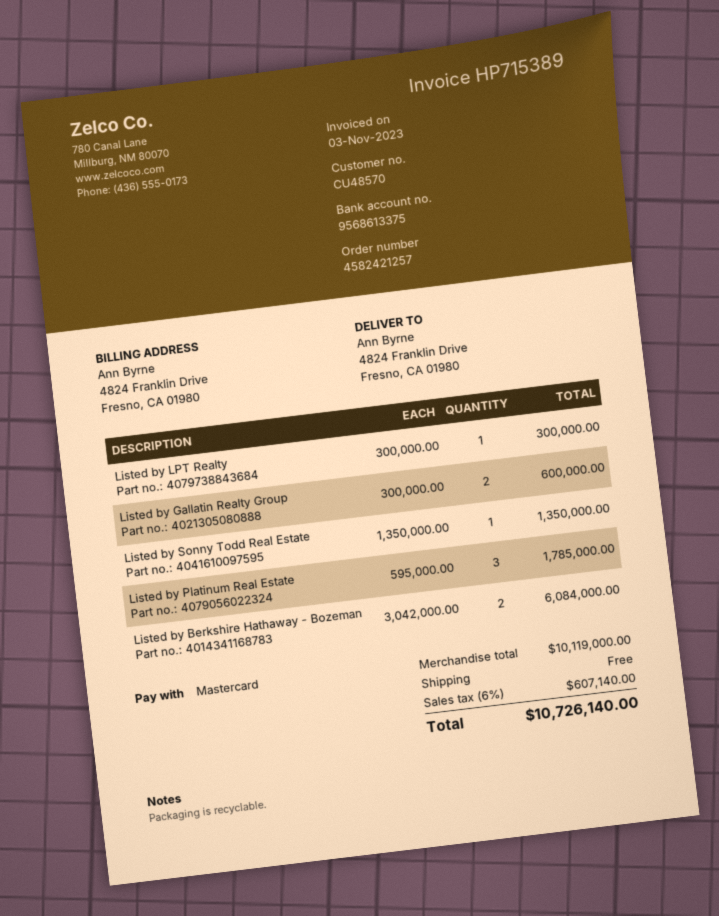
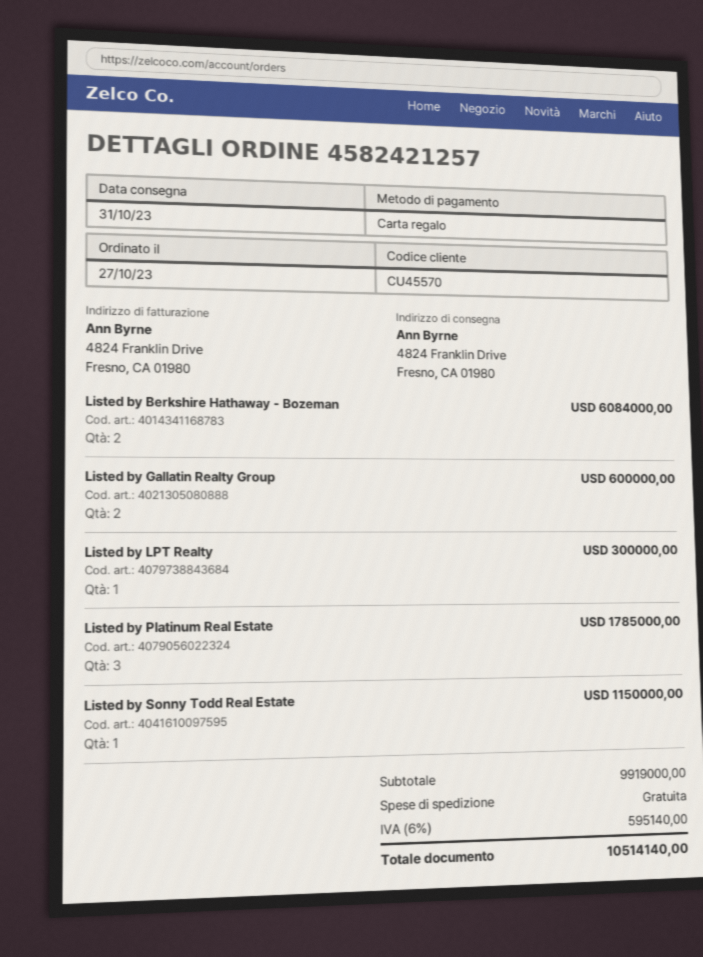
customer number: CU48570 -> CU45570
payment method: Mastercard -> gift card
Listed by Sonny Todd Real Estate: 1 for 1350000.00 -> 1 for 1150000.00
subtotal: 10119000.00 -> 9919000.00
tax: 6% = 607140.00 -> 6% = 595140.00
total: 10726140.00 -> 10514140.00

